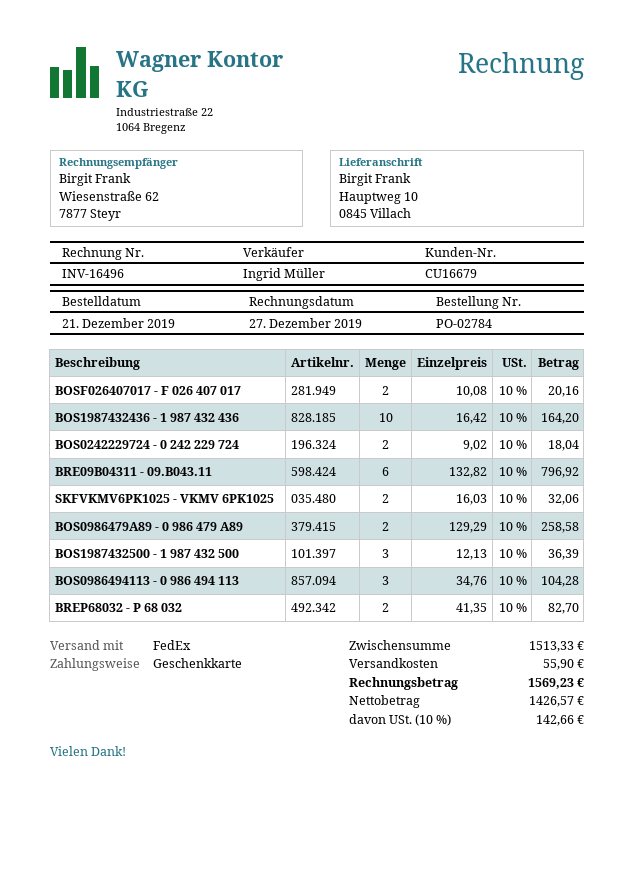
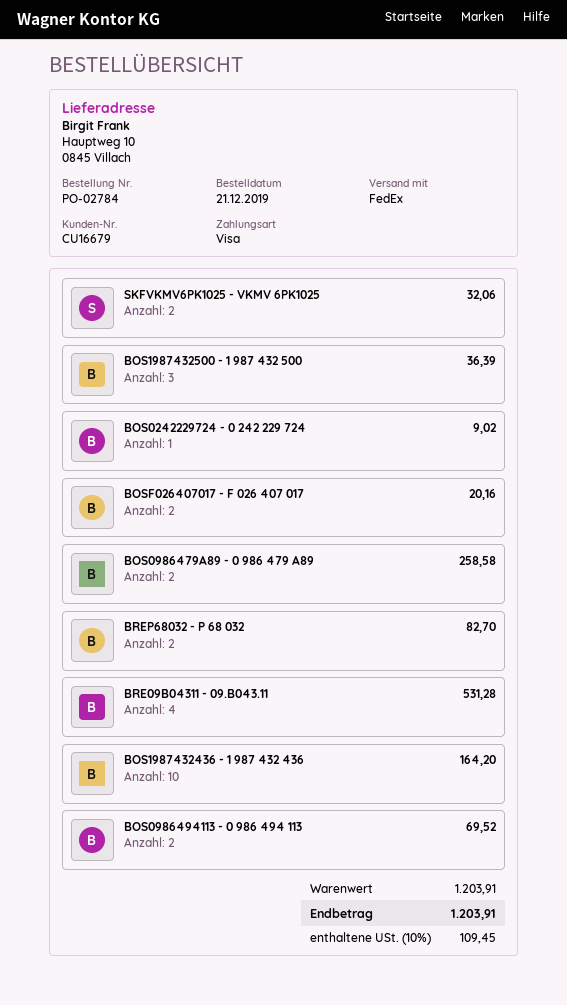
payment method: gift card -> Visa
BOS0242229724 - 0 242 229 724: 2 for 18.04 -> 1 for 9.02
BRE09B04311 - 09.B043.11: 6 for 796.92 -> 4 for 531.28
BOS0986494113 - 0 986 494 113: 3 for 104.28 -> 2 for 69.52
subtotal: 1513.33 -> 1203.91
shipping: 55.90 -> none
tax: 10% = 142.66 -> 10% = 109.45
total: 1569.23 -> 1203.91

